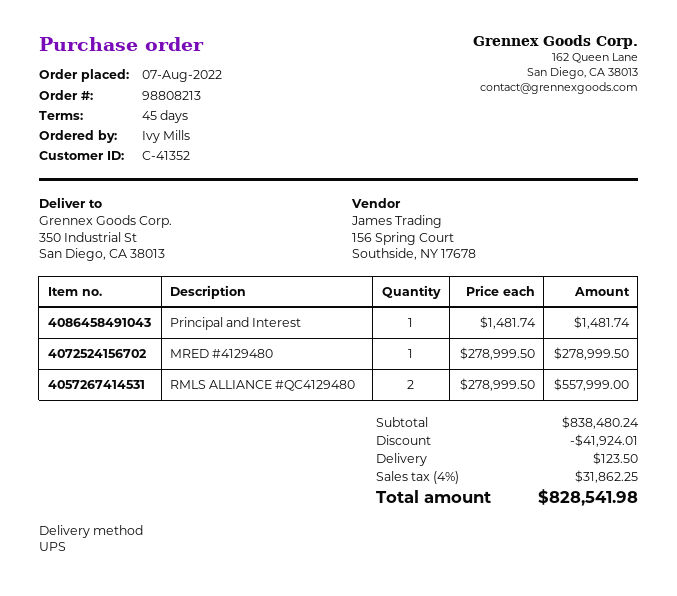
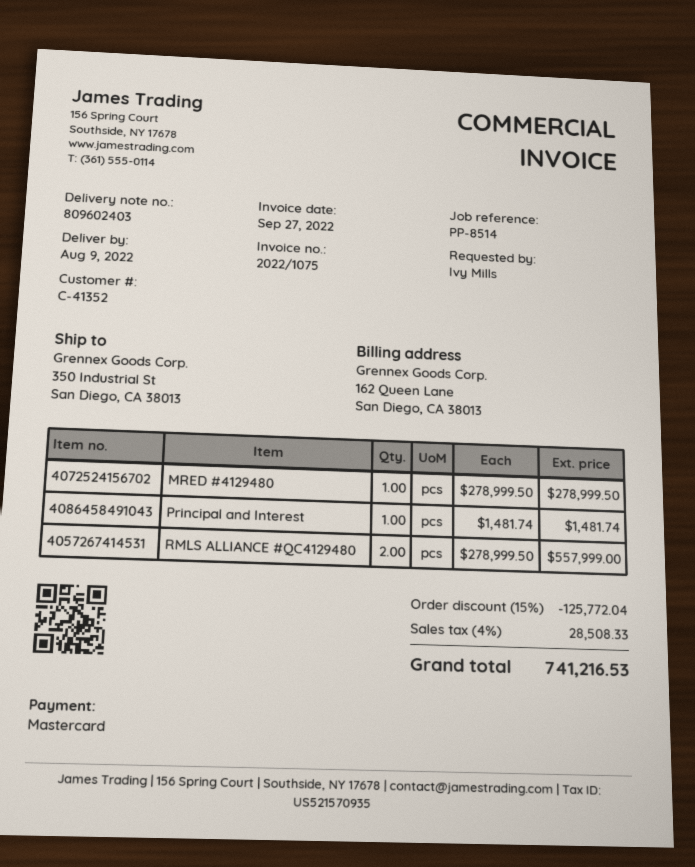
discount: 41924.01 -> 125772.04
shipping: 123.50 -> none
tax: 4% = 31862.25 -> 4% = 28508.33
total: 828541.98 -> 741216.53

